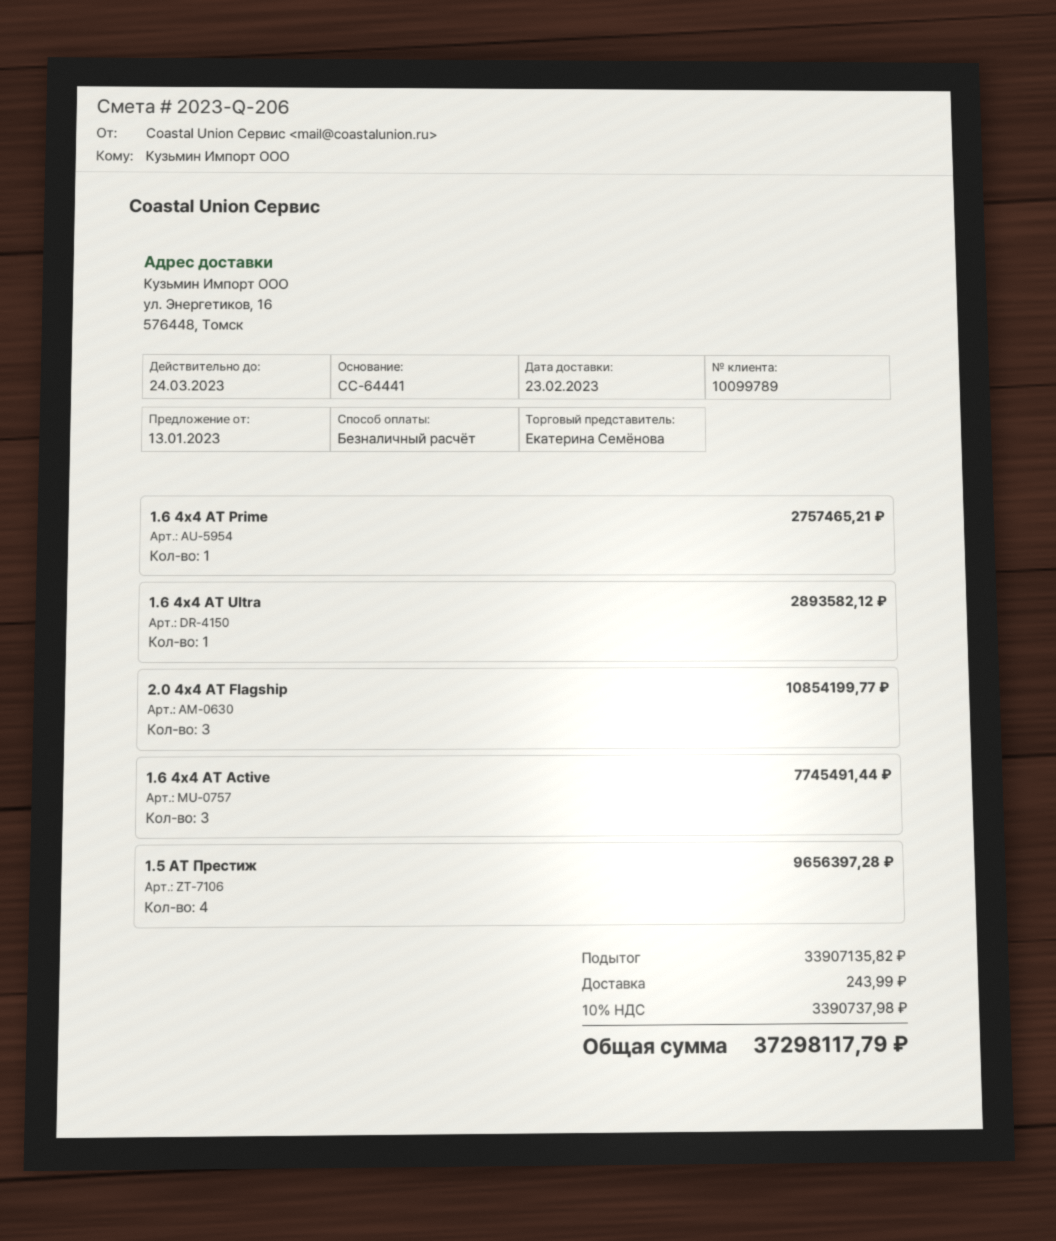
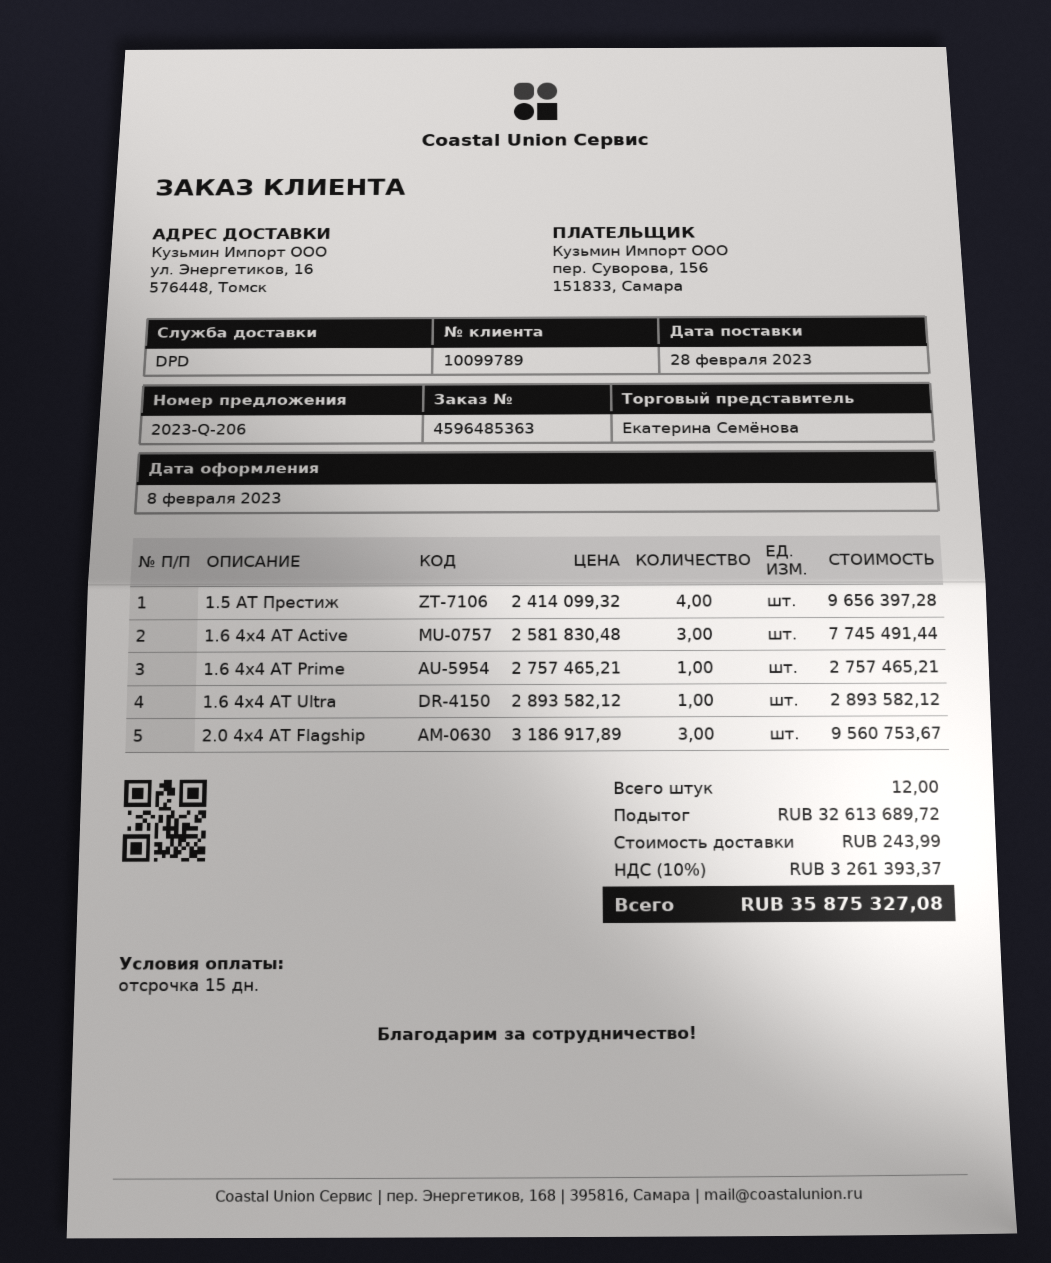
delivery date: 2023-02-23 -> 2023-02-28
2.0 4x4 AT Flagship: 3 for 10854199.77 -> 3 for 9560753.67
subtotal: 33907135.82 -> 32613689.72
tax: 10% = 3390737.98 -> 10% = 3261393.37
total: 37298117.79 -> 35875327.08

